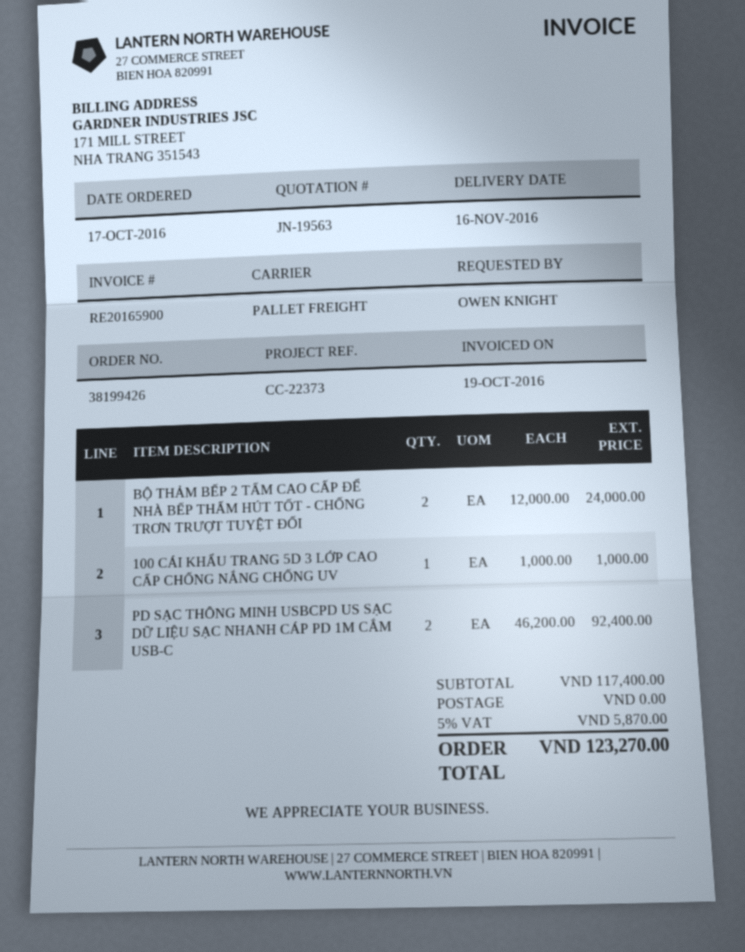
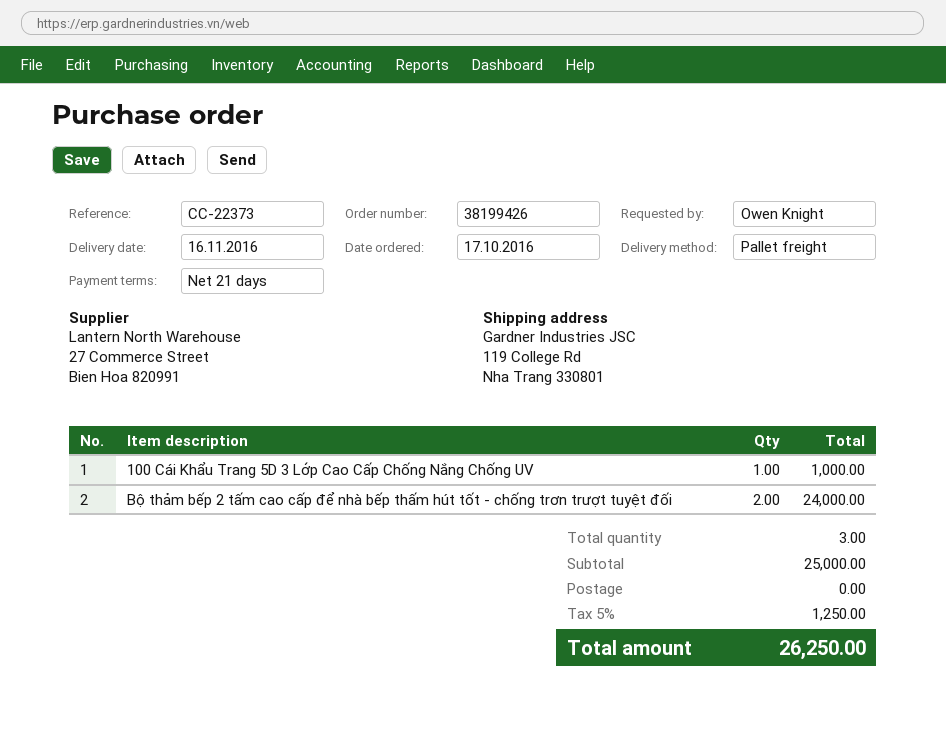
PD SẠC THÔNG MINH USBCPD US SẠC DỮ LIỆU SẠC NHANH CÁP PD 1M CẮM USB-C: 2 for 92400.00 -> none
subtotal: 117400.00 -> 25000.00
tax: 5% = 5870.00 -> 5% = 1250.00
total: 123270.00 -> 26250.00

